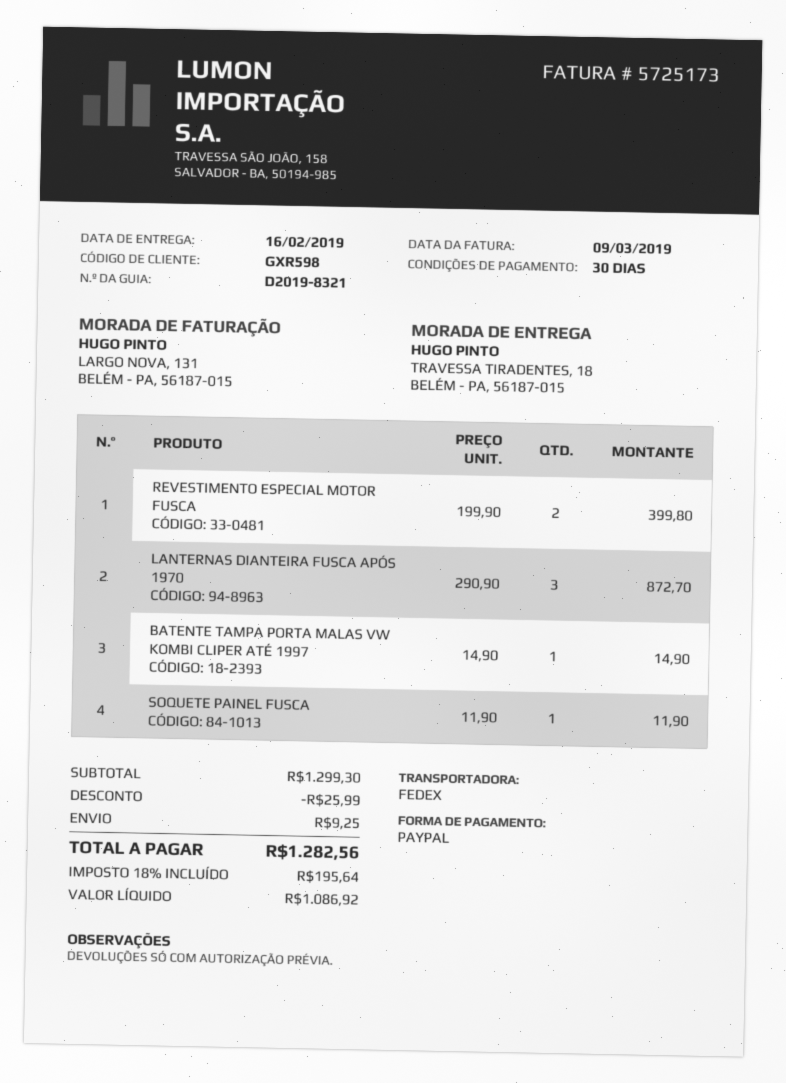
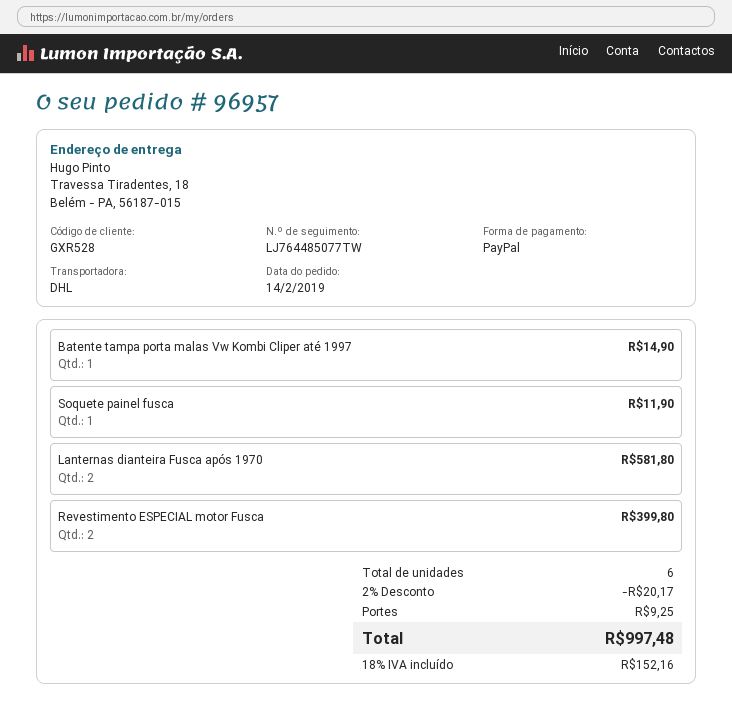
customer number: GXR598 -> GXR528
shipping method: FedEx -> DHL
LANTERNAS DIANTEIRA FUSCA APÓS 1970: 3 for 872.70 -> 2 for 581.80
discount: 25.99 -> 20.17
tax: 18% = 195.64 -> 18% = 152.16
total: 1282.56 -> 997.48

